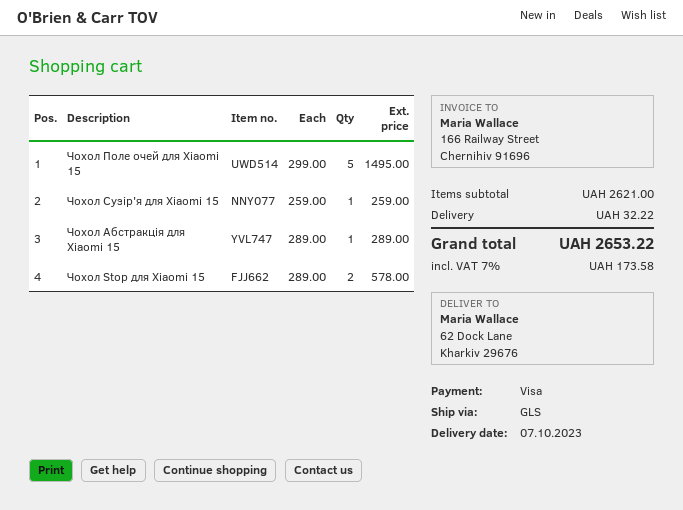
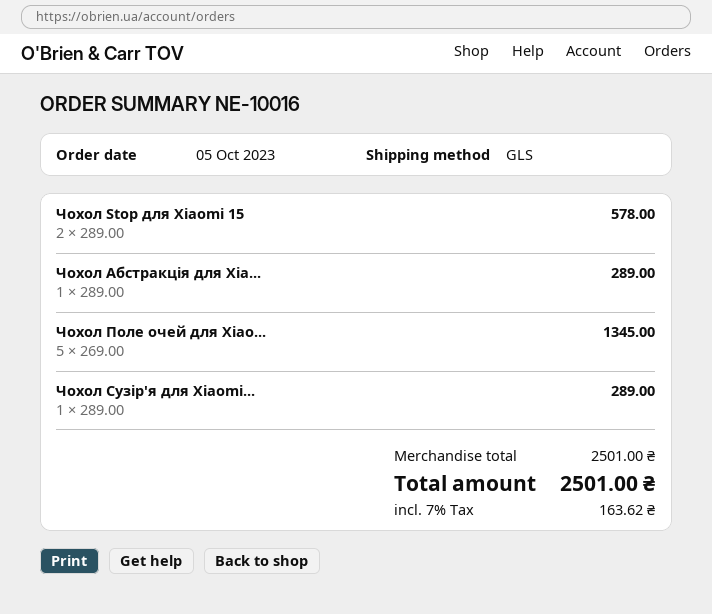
Чохол Поле очей для Xiaomi 15: 5 x 299.00 = 1495.00 -> 5 x 269.00 = 1345.00
Чохол Сузір'я для Xiaomi 15: 1 x 259.00 = 259.00 -> 1 x 289.00 = 289.00
subtotal: 2621.00 -> 2501.00
shipping: 32.22 -> none
tax: 7% = 173.58 -> 7% = 163.62
total: 2653.22 -> 2501.00

